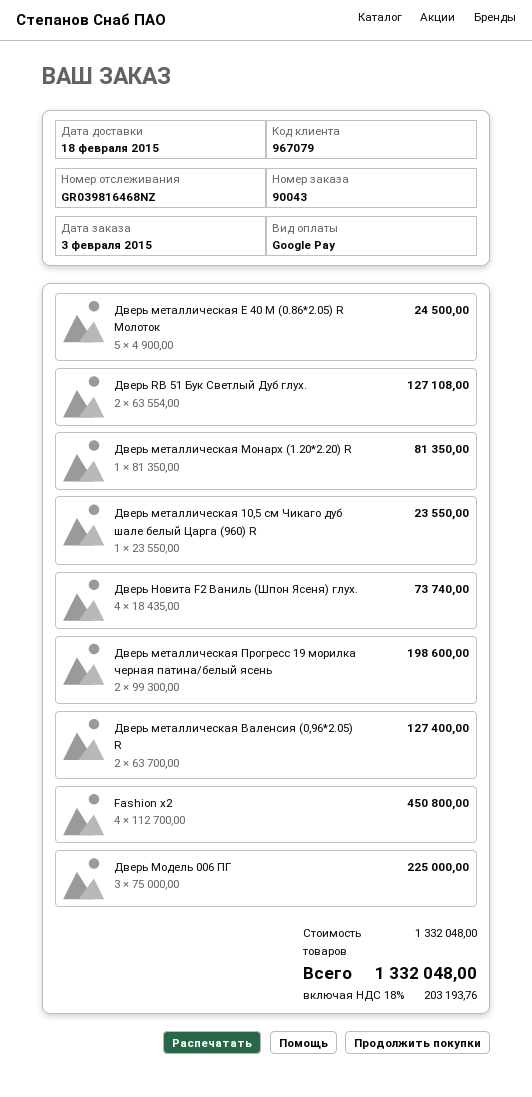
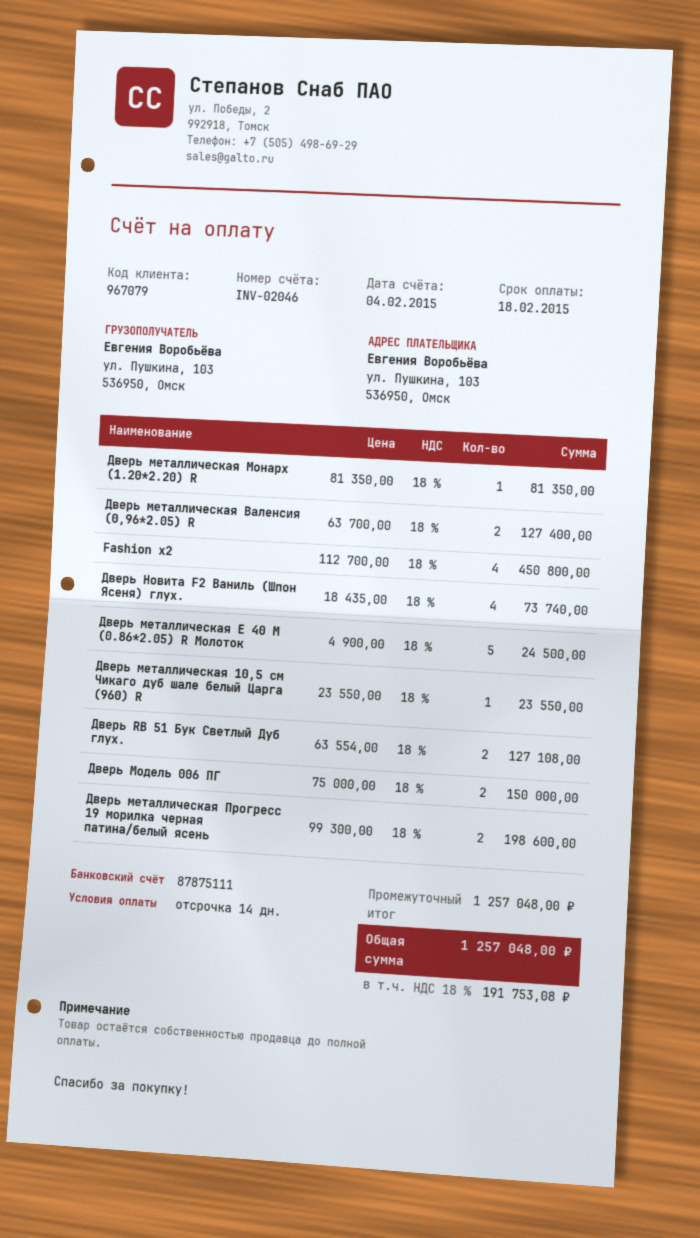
Дверь Модель 006 ПГ: 3 x 75000.00 = 225000.00 -> 2 x 75000.00 = 150000.00
subtotal: 1332048.00 -> 1257048.00
tax: 18% = 203193.76 -> 18% = 191753.08
total: 1332048.00 -> 1257048.00

